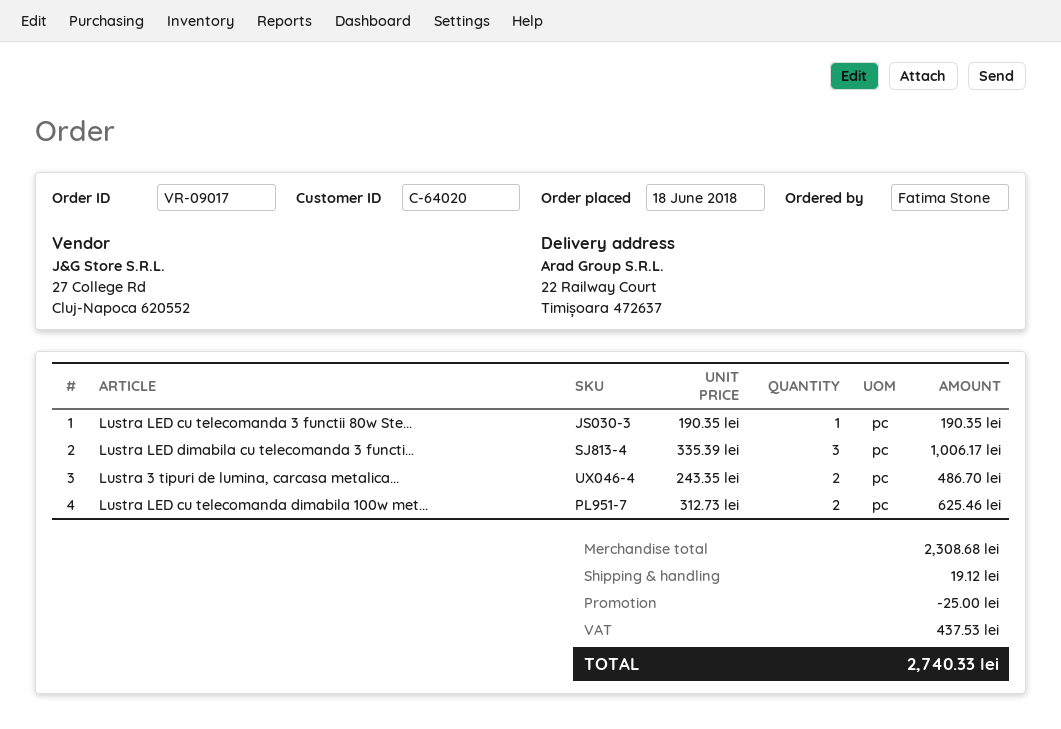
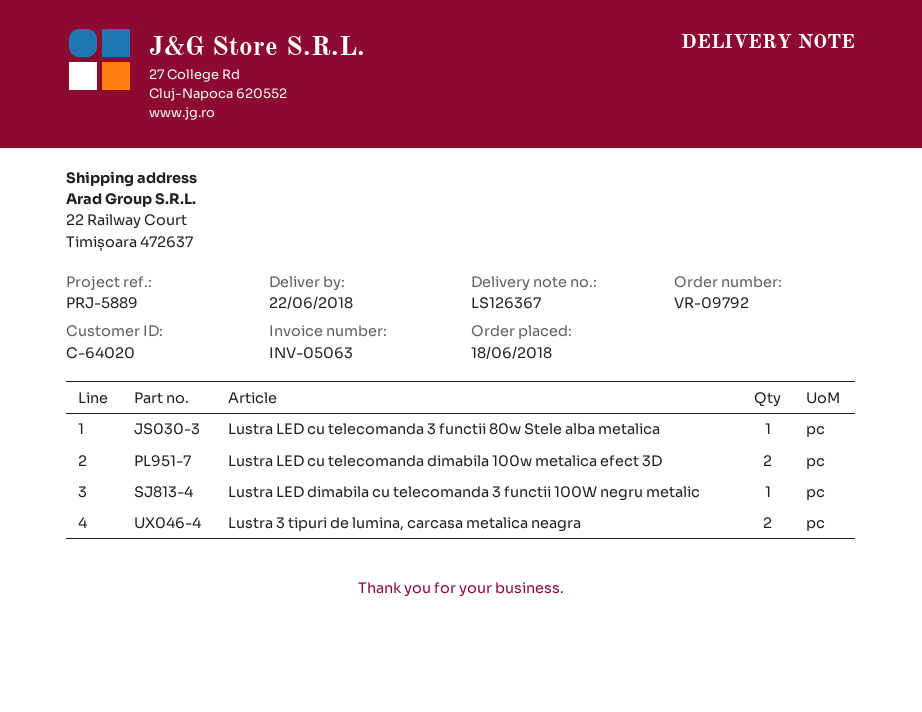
order number: VR-09017 -> VR-09792
Lustra LED dimabila cu telecomanda 3 functi...: 3 -> 1

